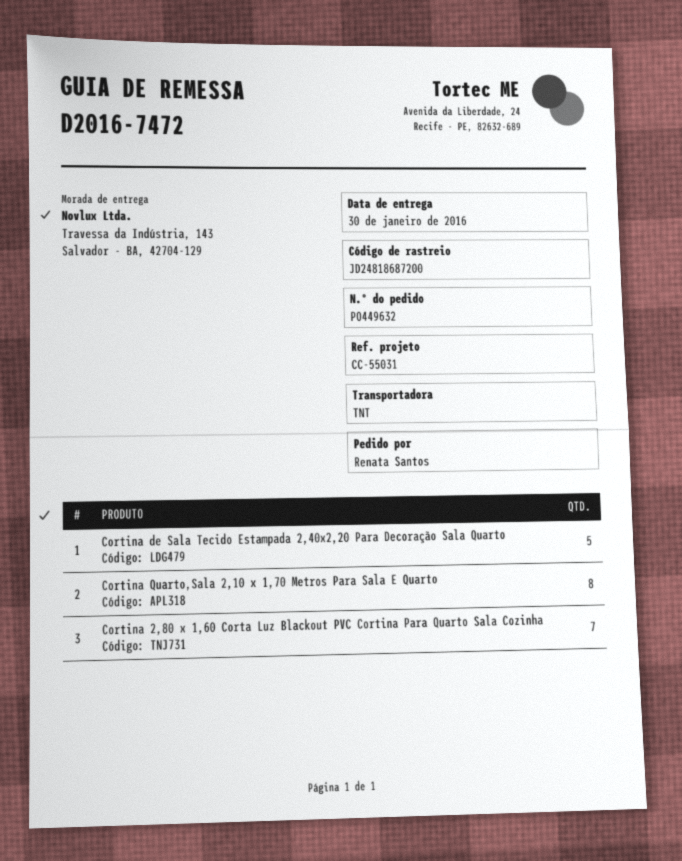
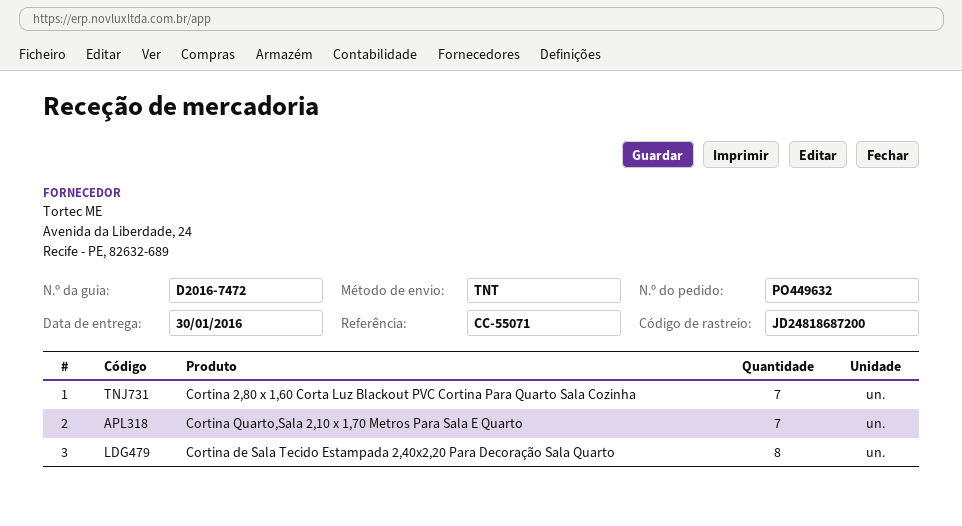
reference: CC-55031 -> CC-55071
Cortina de Sala Tecido Estampada 2,40x2,20 Para Decoração Sala Quarto: 5 -> 8
Cortina Quarto,Sala 2,10 x 1,70 Metros Para Sala E Quarto: 8 -> 7

